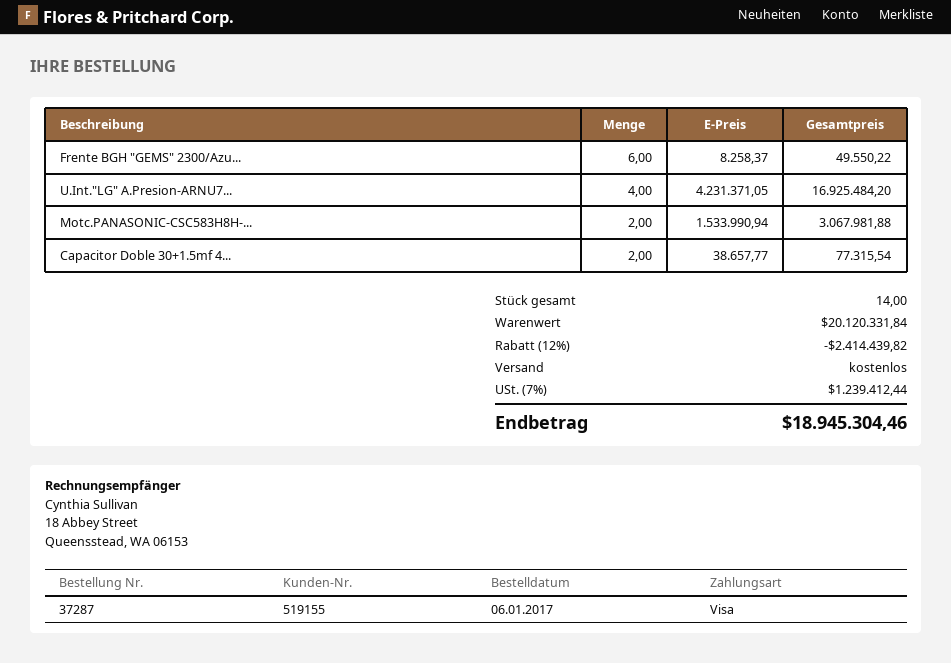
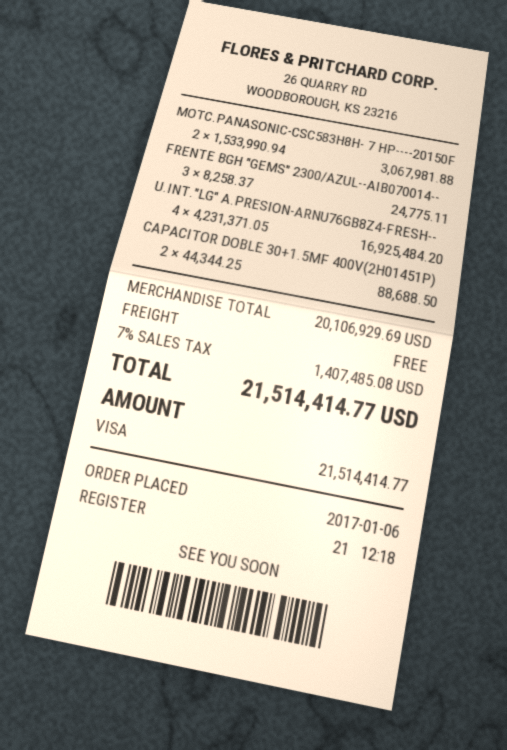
Frente BGH "GEMS" 2300/Azu...: 6 x 8258.37 = 49550.22 -> 3 x 8258.37 = 24775.11
Capacitor Doble 30+1.5mf 4...: 2 x 38657.77 = 77315.54 -> 2 x 44344.25 = 88688.50
subtotal: 20120331.84 -> 20106929.69
discount: 12% = 2414439.82 -> none
tax: 7% = 1239412.44 -> 7% = 1407485.08
total: 18945304.46 -> 21514414.77

